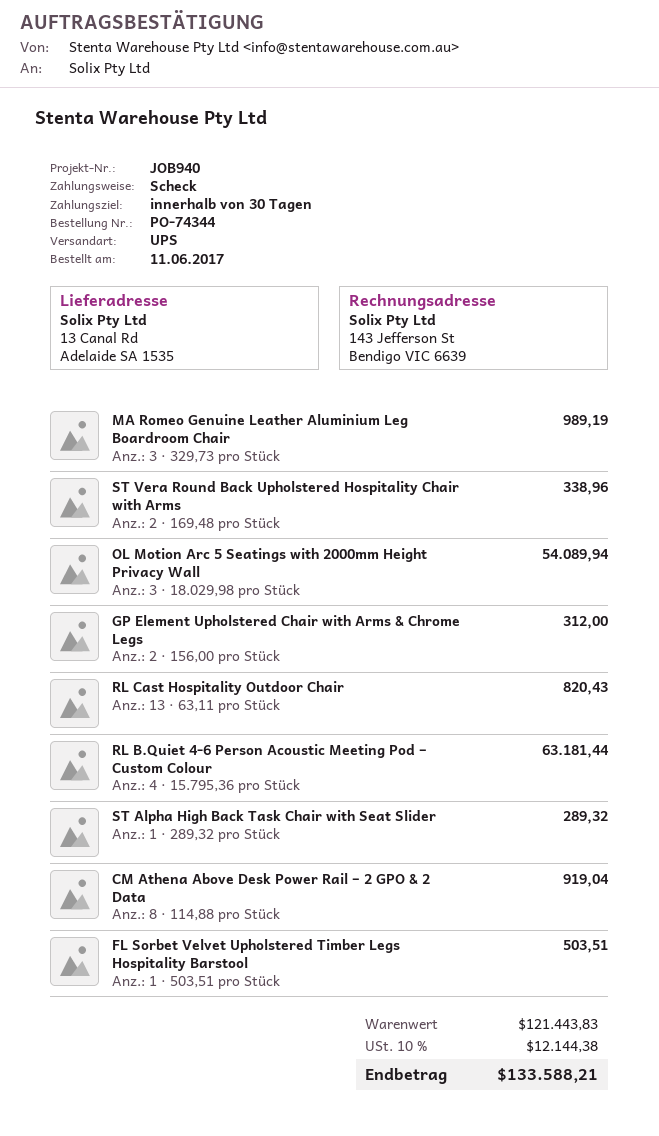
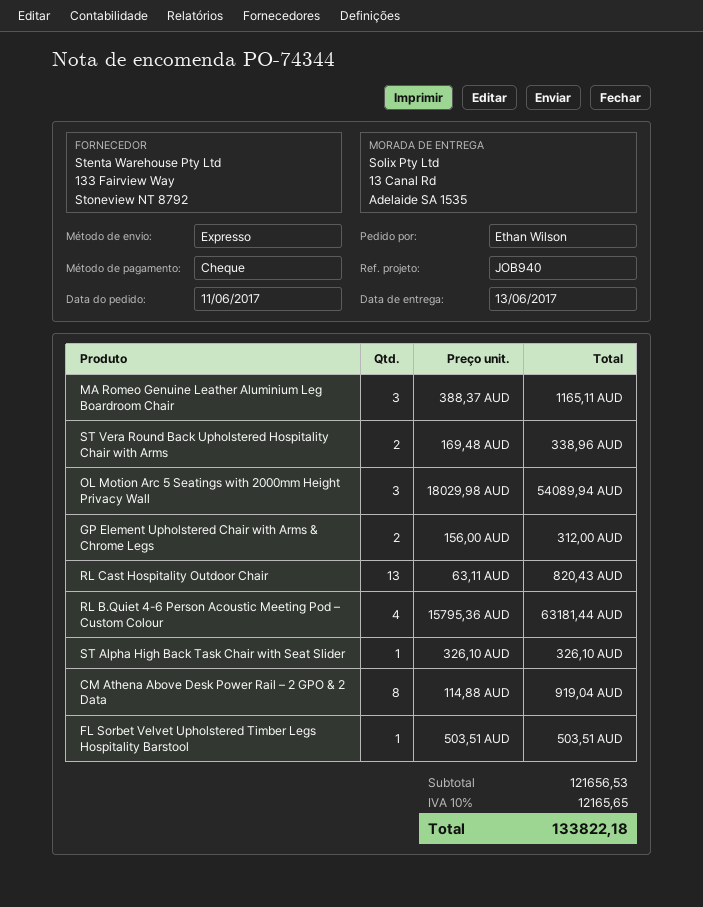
shipping method: UPS -> express
MA Romeo Genuine Leather Aluminium Leg Boardroom Chair: 3 x 329.73 = 989.19 -> 3 x 388.37 = 1165.11
ST Alpha High Back Task Chair with Seat Slider: 1 x 289.32 = 289.32 -> 1 x 326.10 = 326.10
subtotal: 121443.83 -> 121656.53
tax: 10% = 12144.38 -> 10% = 12165.65
total: 133588.21 -> 133822.18

